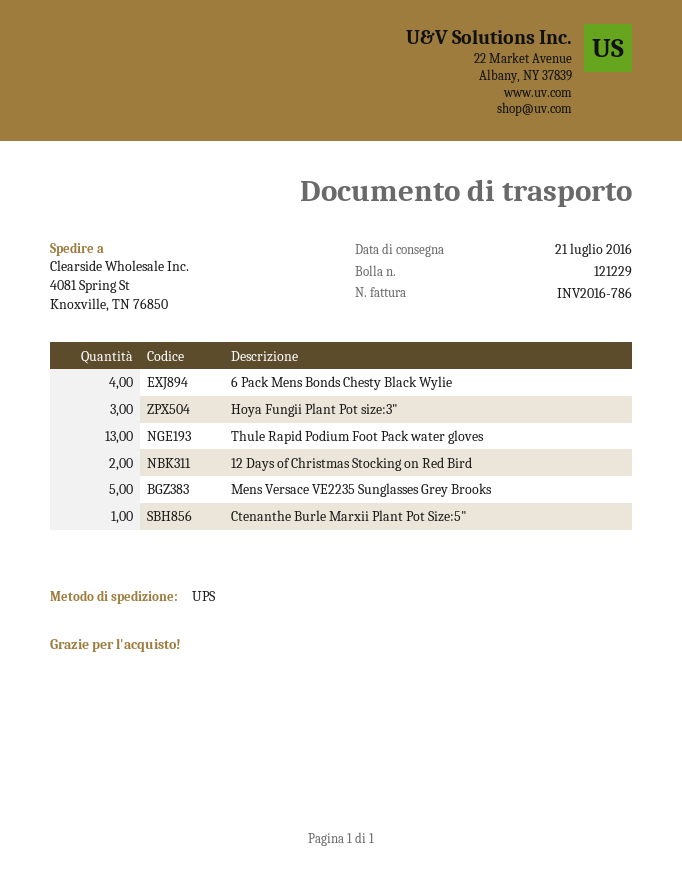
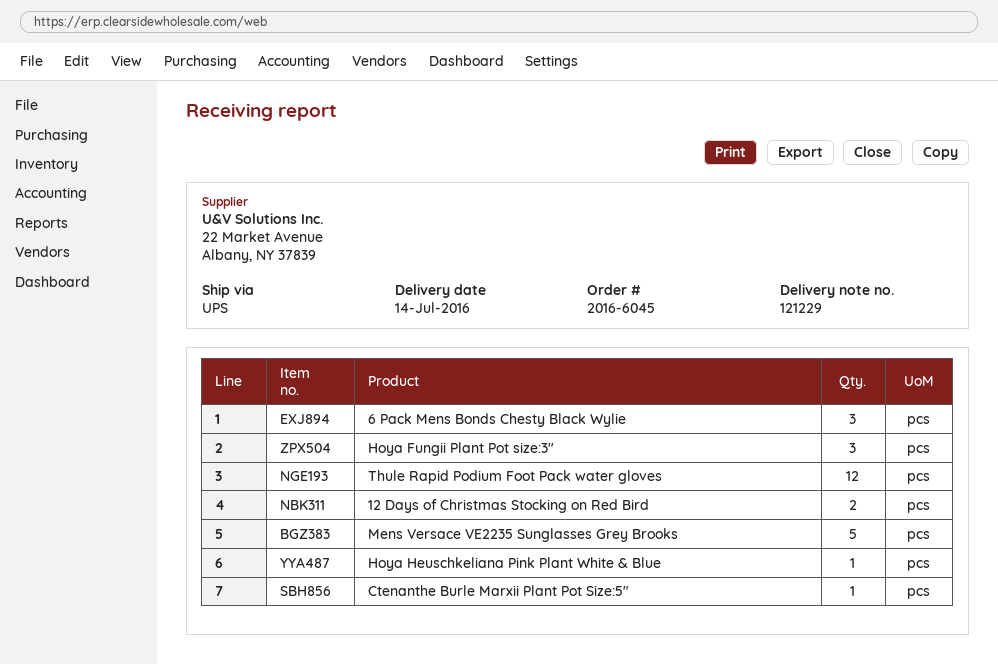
delivery date: 2016-07-21 -> 2016-07-14
6 Pack Mens Bonds Chesty Black Wylie: 4 -> 3
Thule Rapid Podium Foot Pack water gloves: 13 -> 12
Hoya Heuschkeliana Pink Plant White & Blue: none -> 1

